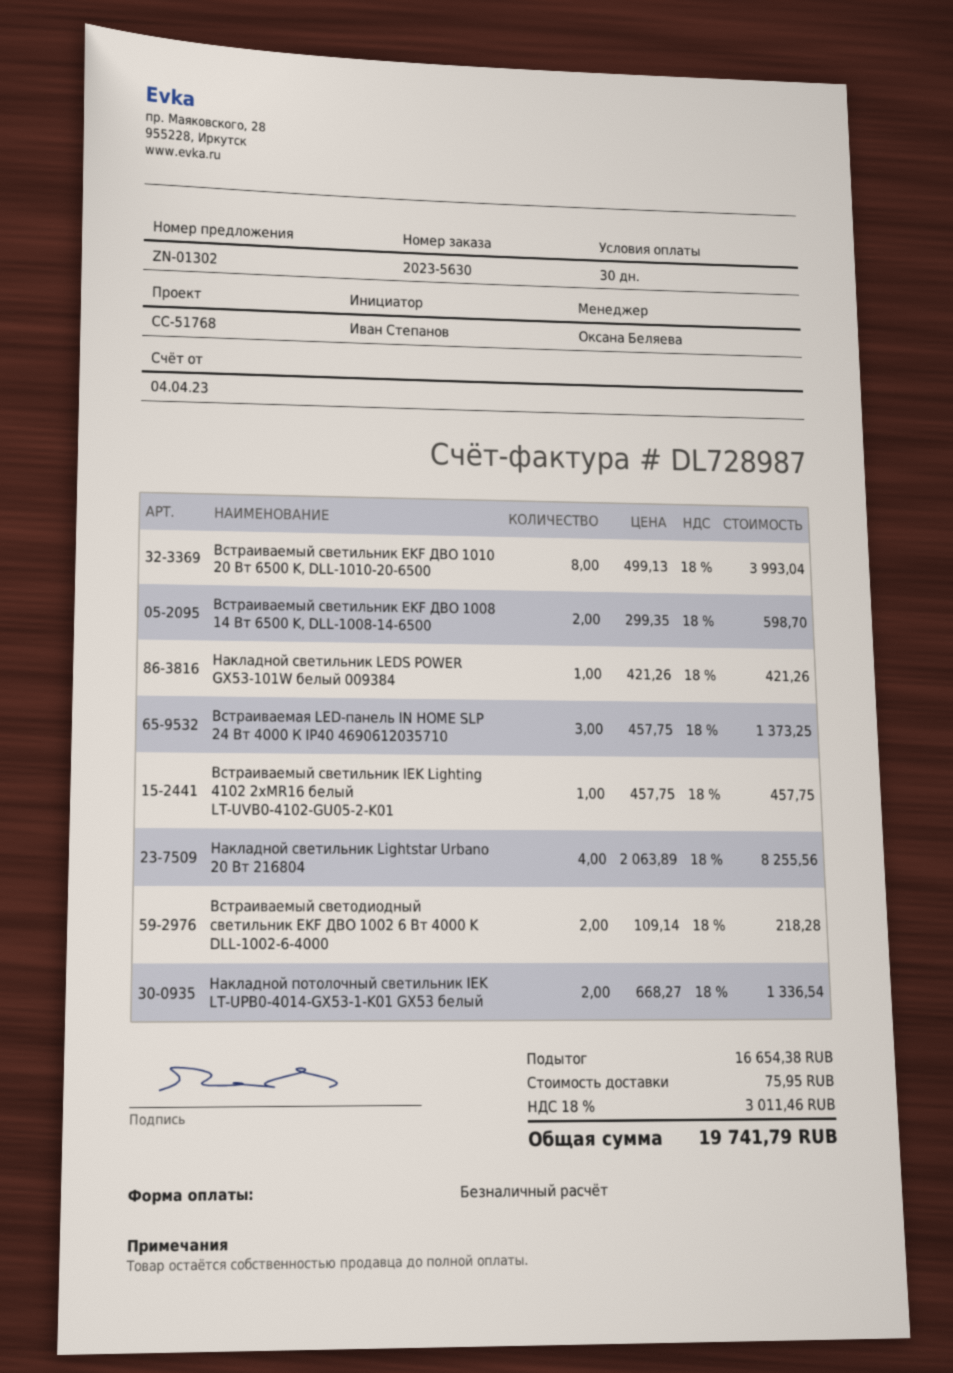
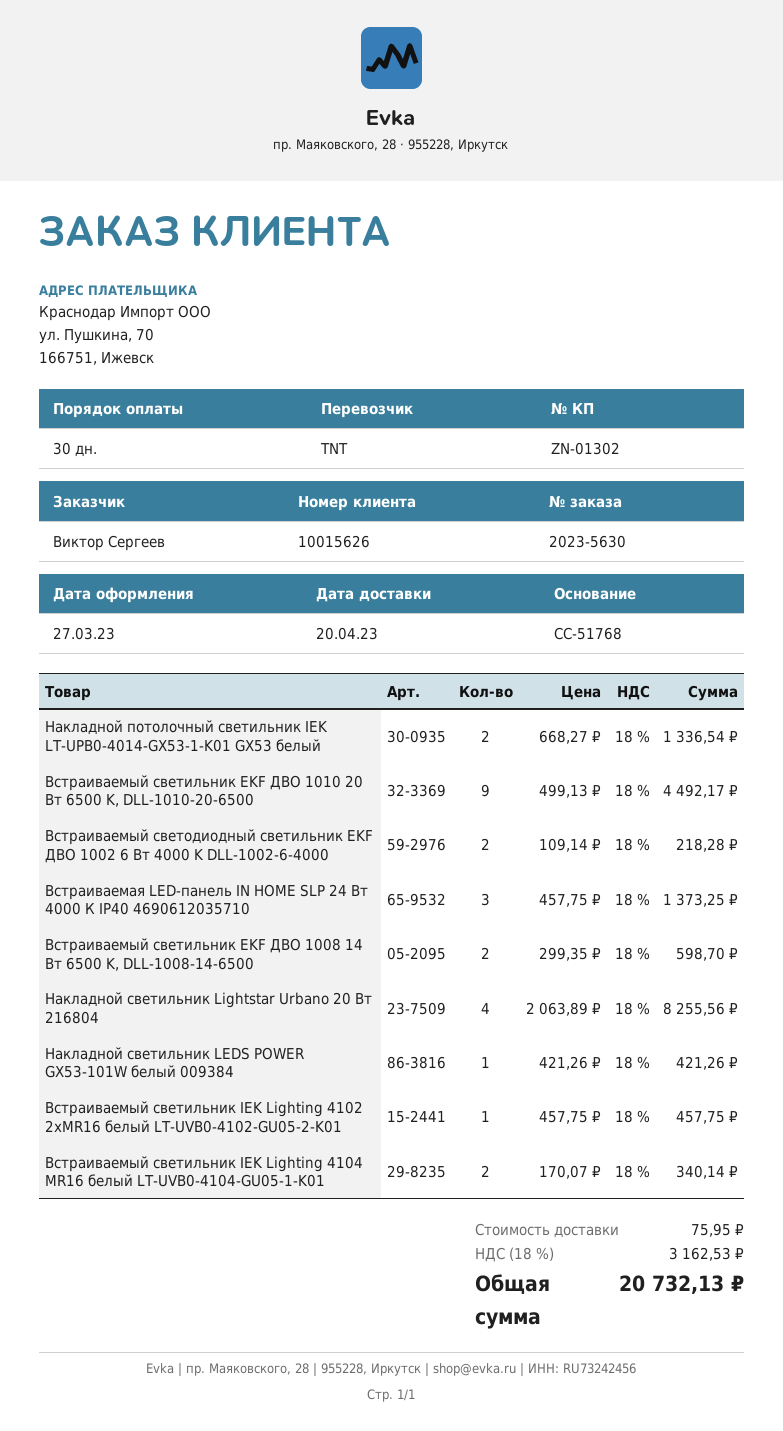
ordered by: Иван Степанов -> Виктор Сергеев
Встраиваемый светильник EKF ДВО 1010 20 Вт 6500 K, DLL-1010-20-6500: 8 x 499.13 = 3993.04 -> 9 x 499.13 = 4492.17
Встраиваемый светильник IEK Lighting 4104 MR16 белый LT-UVB0-4104-GU05-1-K01: none -> 2 x 170.07 = 340.14
tax: 18% = 3011.46 -> 18% = 3162.53
total: 19741.79 -> 20732.13

